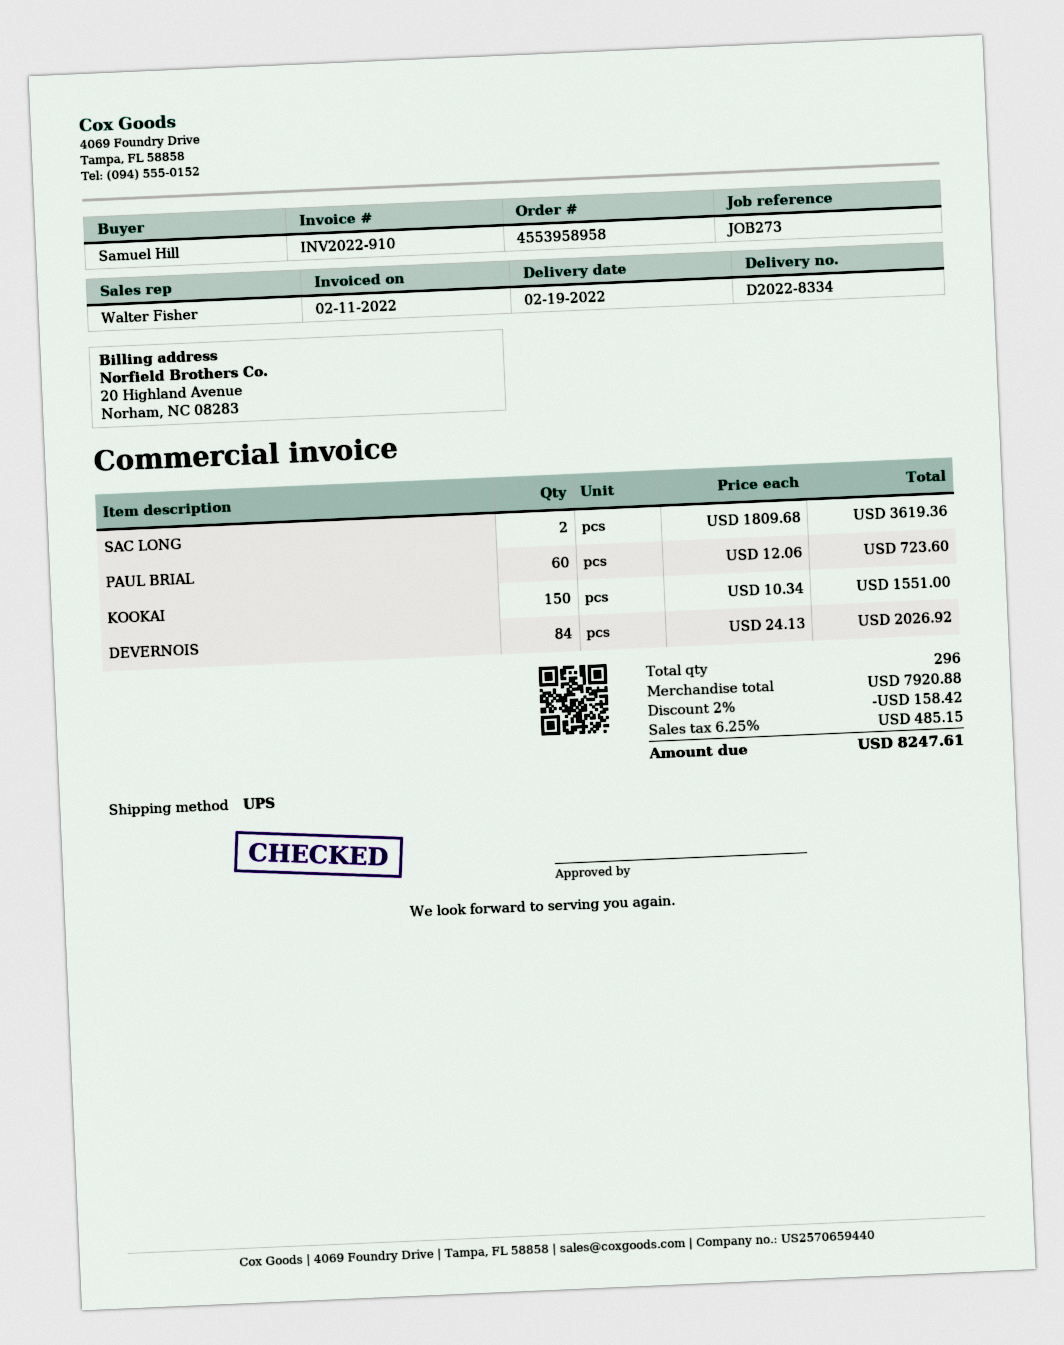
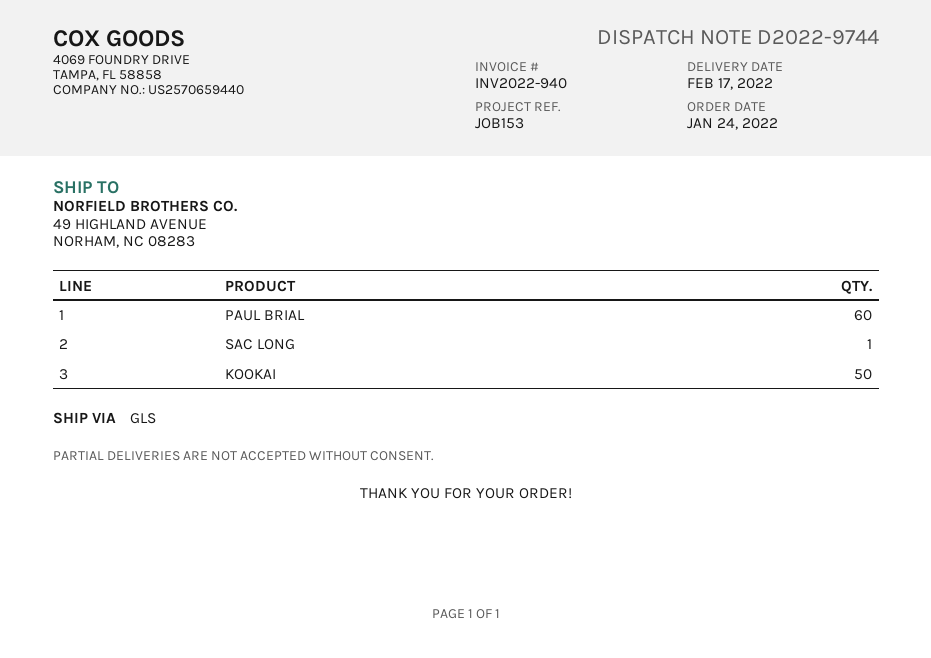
delivery note number: D2022-8334 -> D2022-9744
delivery date: 2022-02-19 -> 2022-02-17
invoice number: INV2022-910 -> INV2022-940
reference: JOB273 -> JOB153
shipping method: UPS -> GLS
SAC LONG: 2 -> 1
KOOKAI: 150 -> 50
DEVERNOIS: 84 -> none

